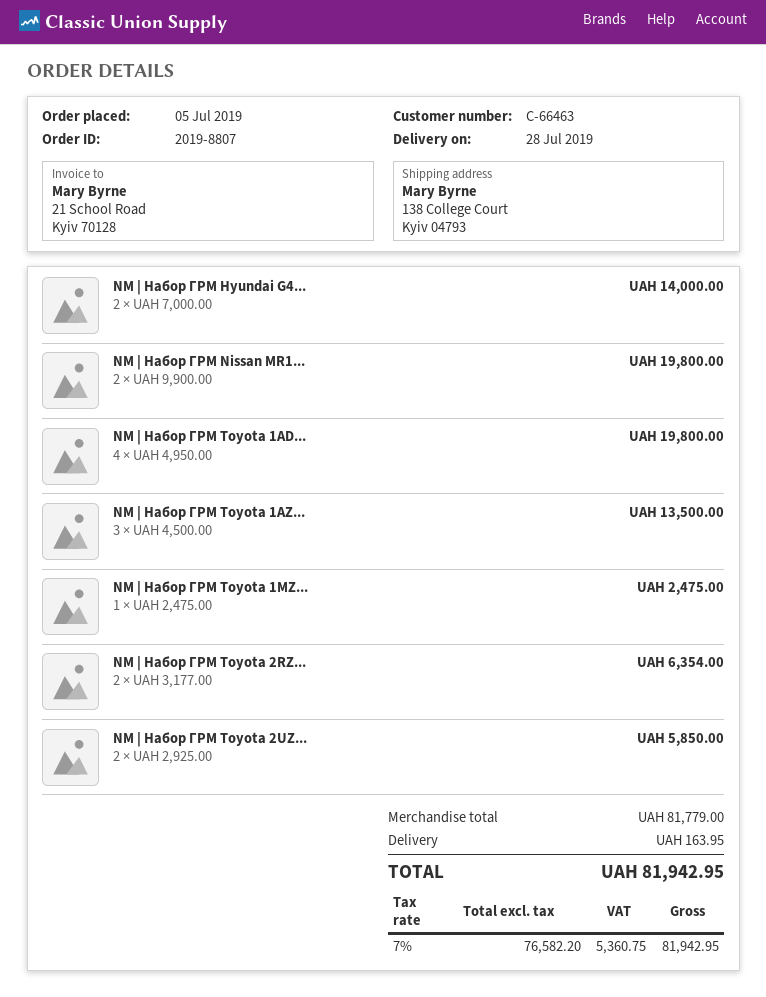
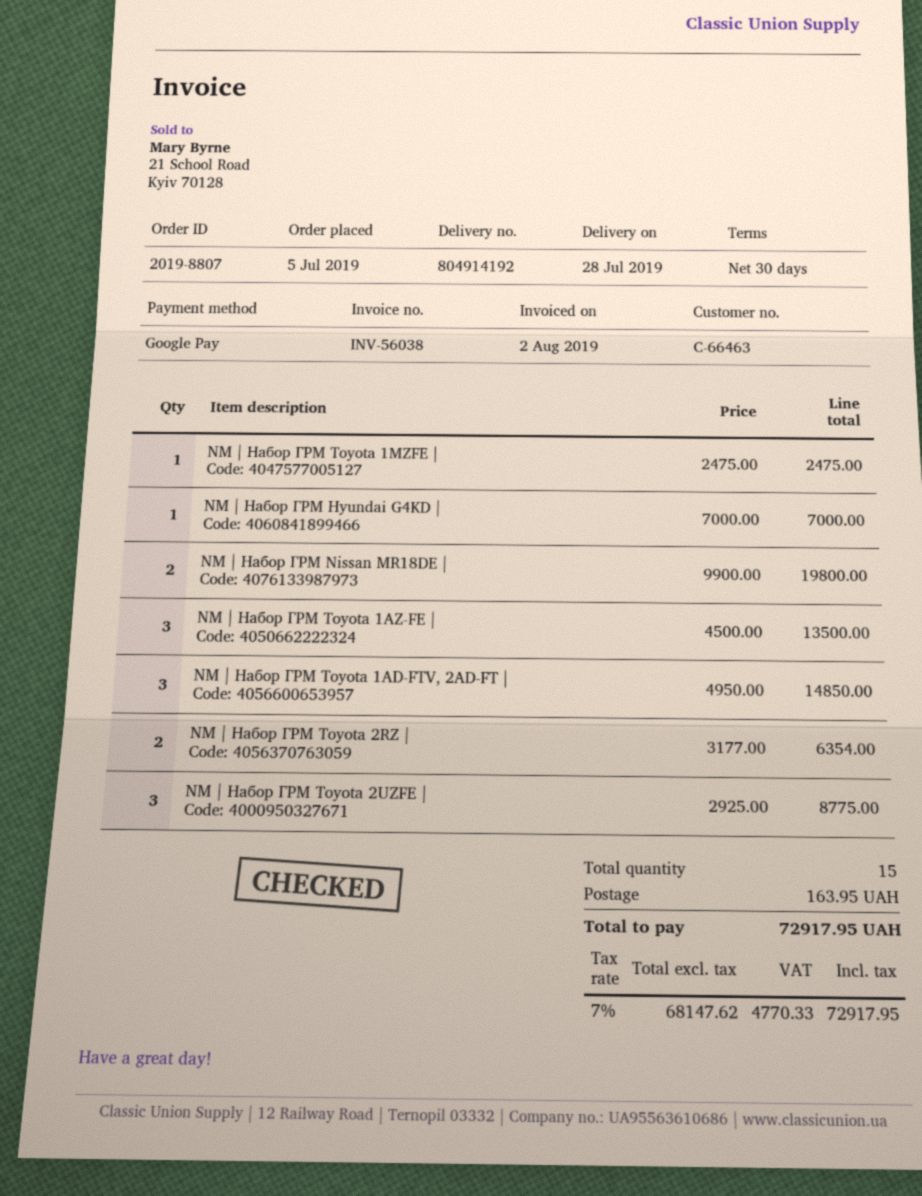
NM | Набор ГРМ Hyundai G4...: 2 x 7000.00 = 14000.00 -> 1 x 7000.00 = 7000.00
NM | Набор ГРМ Toyota 1AD...: 4 x 4950.00 = 19800.00 -> 3 x 4950.00 = 14850.00
NM | Набор ГРМ Toyota 2UZ...: 2 x 2925.00 = 5850.00 -> 3 x 2925.00 = 8775.00
net: 76582.20 -> 68147.62
tax: 7% = 5360.75 -> 7% = 4770.33
total: 81942.95 -> 72917.95

